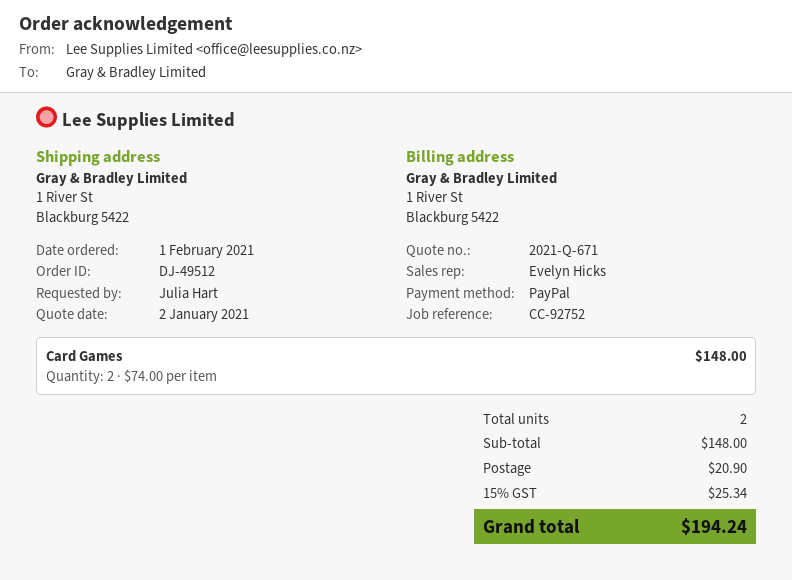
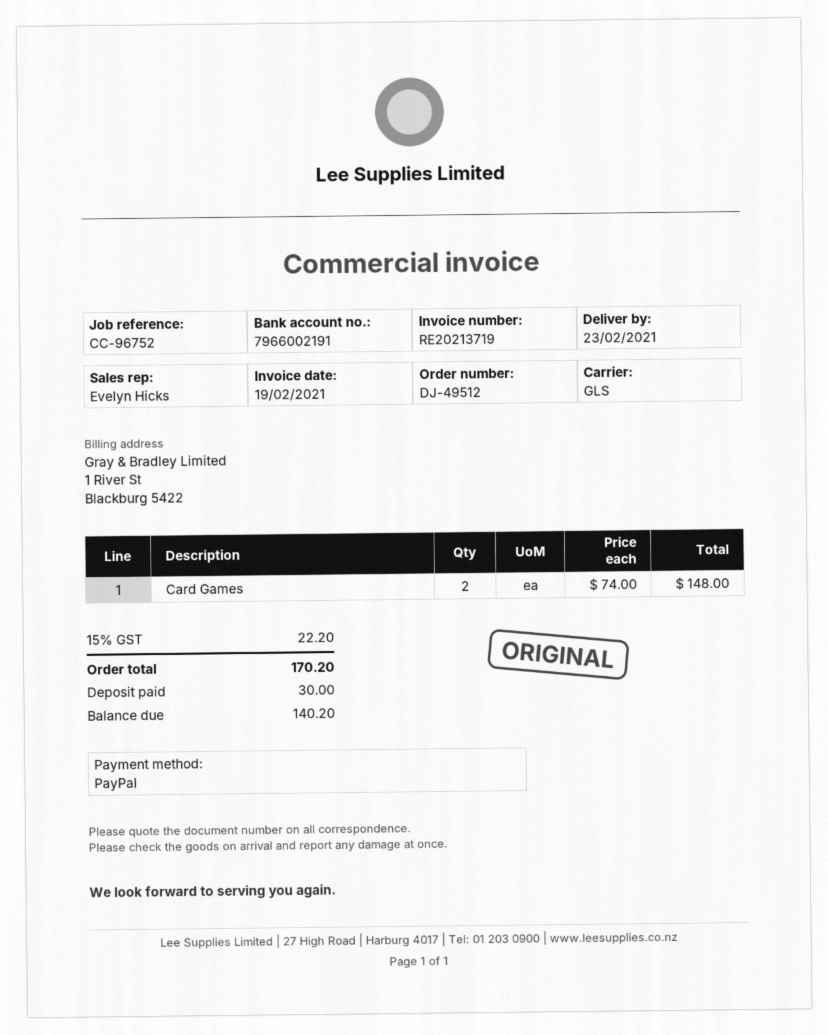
reference: CC-92752 -> CC-96752
shipping: 20.90 -> none
tax: 15% = 25.34 -> 15% = 22.20
total: 194.24 -> 170.20

